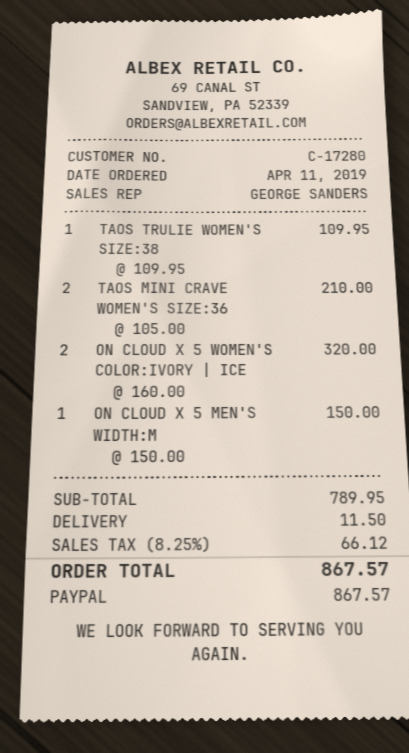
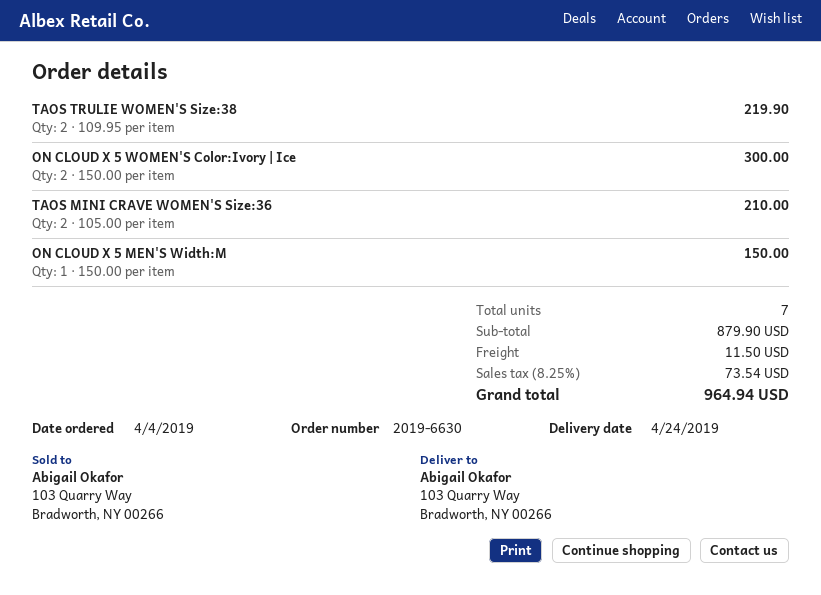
order date: 2019-04-11 -> 2019-04-04
TAOS TRULIE WOMEN'S SIZE:38: 1 x 109.95 = 109.95 -> 2 x 109.95 = 219.90
ON CLOUD X 5 WOMEN'S COLOR:IVORY | ICE: 2 x 160.00 = 320.00 -> 2 x 150.00 = 300.00
subtotal: 789.95 -> 879.90
tax: 8.25% = 66.12 -> 8.25% = 73.54
total: 867.57 -> 964.94

